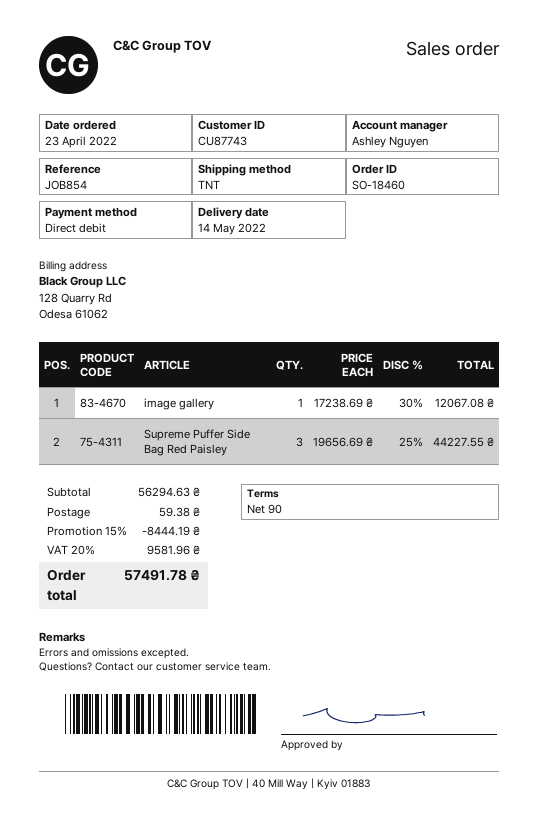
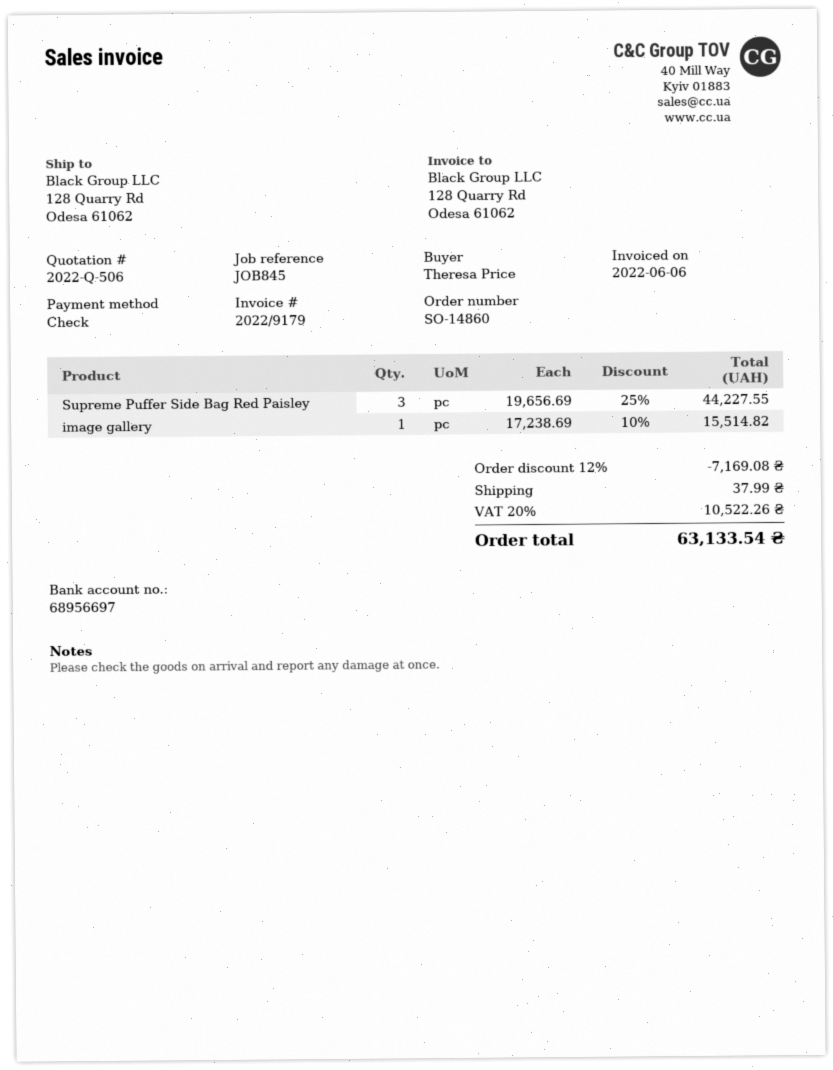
order number: SO-18460 -> SO-14860
reference: JOB854 -> JOB845
payment method: direct debit -> cheque
image gallery: 1 x 17238.69 - 30% = 12067.08 -> 1 x 17238.69 - 10% = 15514.82
discount: 15% = 8444.19 -> 12% = 7169.08
shipping: 59.38 -> 37.99
tax: 20% = 9581.96 -> 20% = 10522.26
total: 57491.78 -> 63133.54

